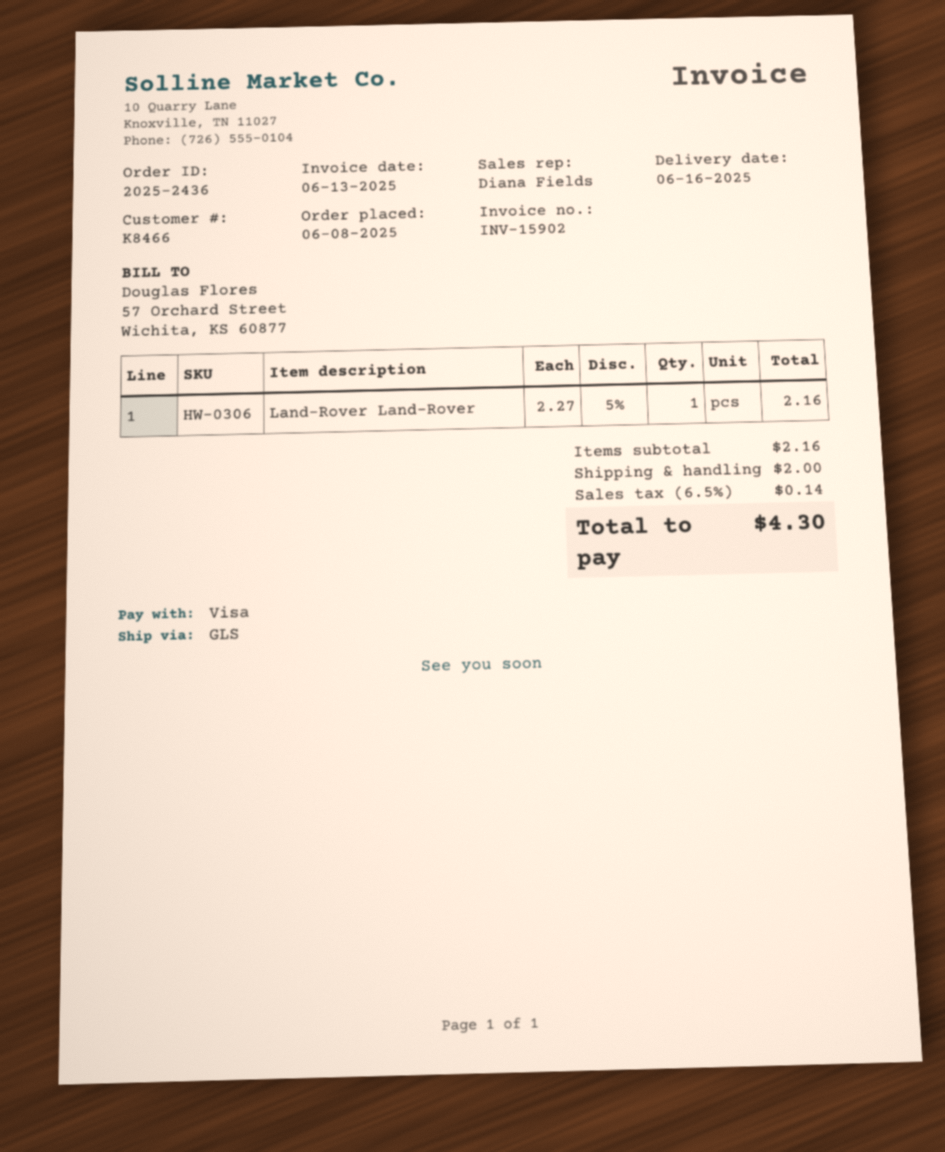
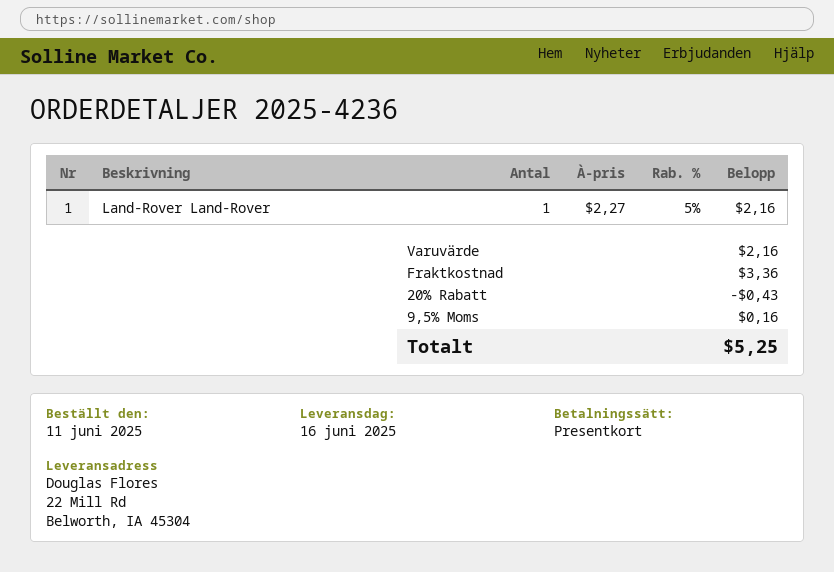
order number: 2025-2436 -> 2025-4236
order date: 2025-06-08 -> 2025-06-11
payment method: Visa -> gift card
discount: none -> 20% = 0.43
shipping: 2.00 -> 3.36
tax: 6.5% = 0.14 -> 9.5% = 0.16
total: 4.30 -> 5.25

